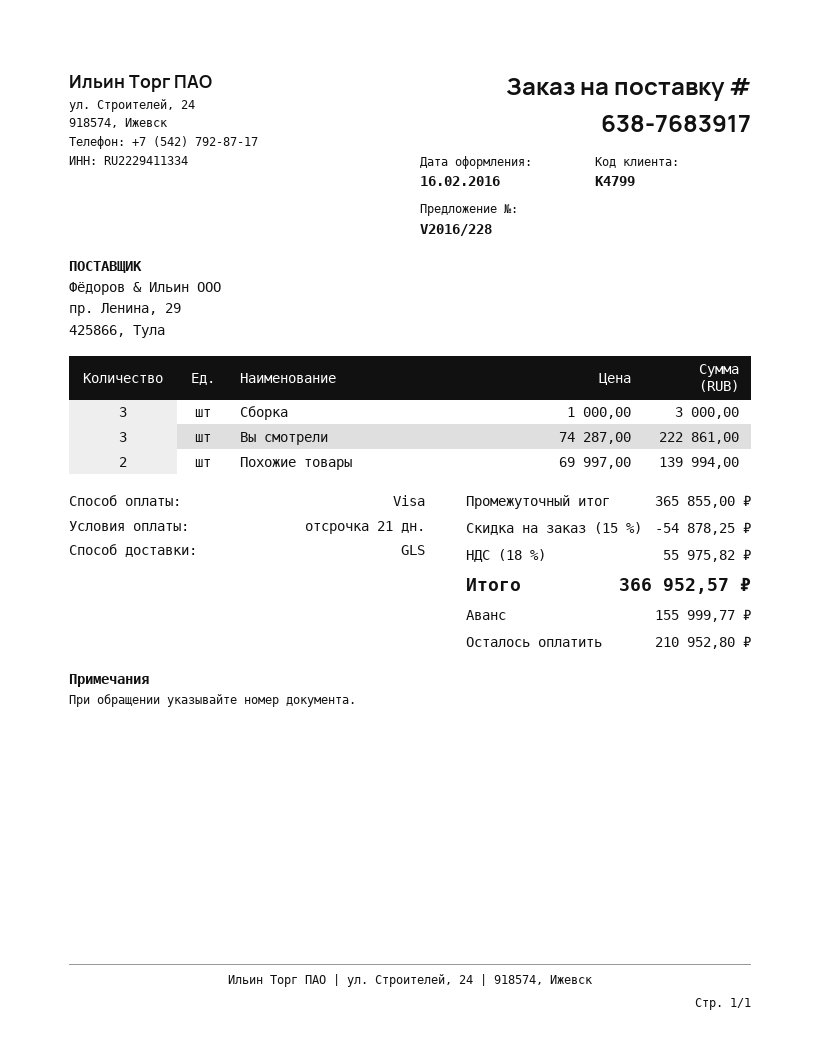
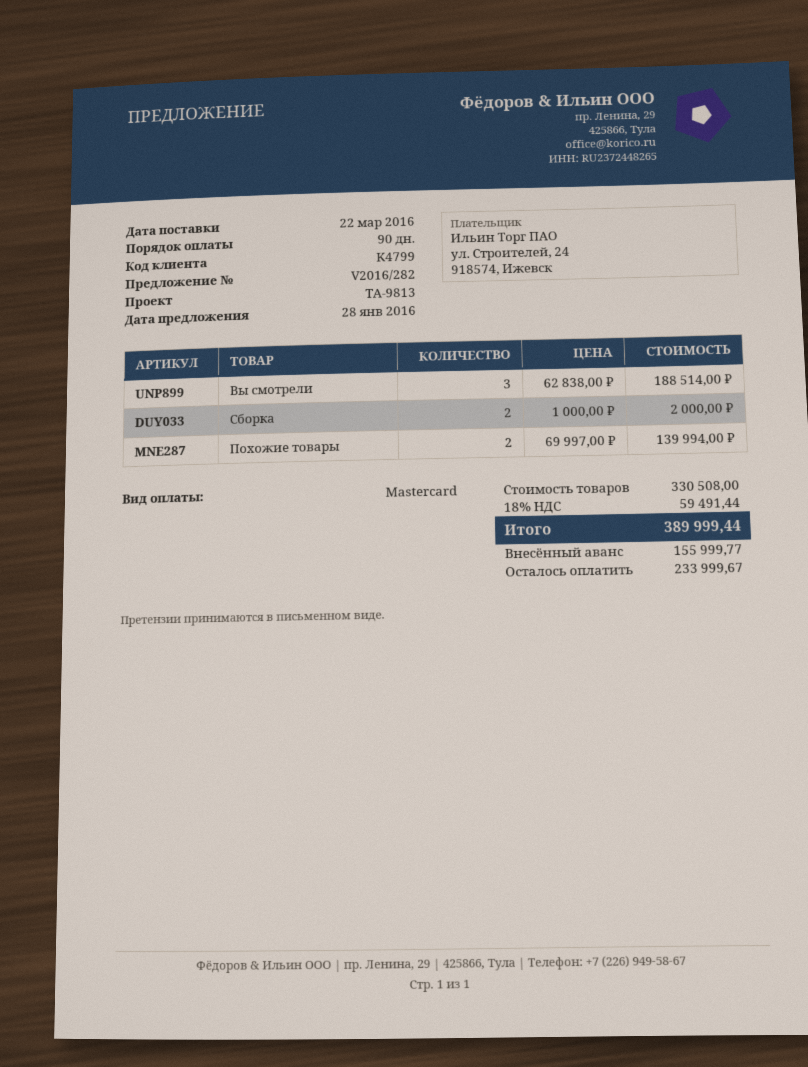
quote number: V2016/228 -> V2016/282
payment terms: 21 days -> 90 days
payment method: Visa -> Mastercard
Сборка: 3 x 1000.00 = 3000.00 -> 2 x 1000.00 = 2000.00
Вы смотрели: 3 x 74287.00 = 222861.00 -> 3 x 62838.00 = 188514.00
subtotal: 365855.00 -> 330508.00
discount: 15% = 54878.25 -> none
tax: 18% = 55975.82 -> 18% = 59491.44
total: 366952.57 -> 389999.44
balance: 210952.80 -> 233999.67

